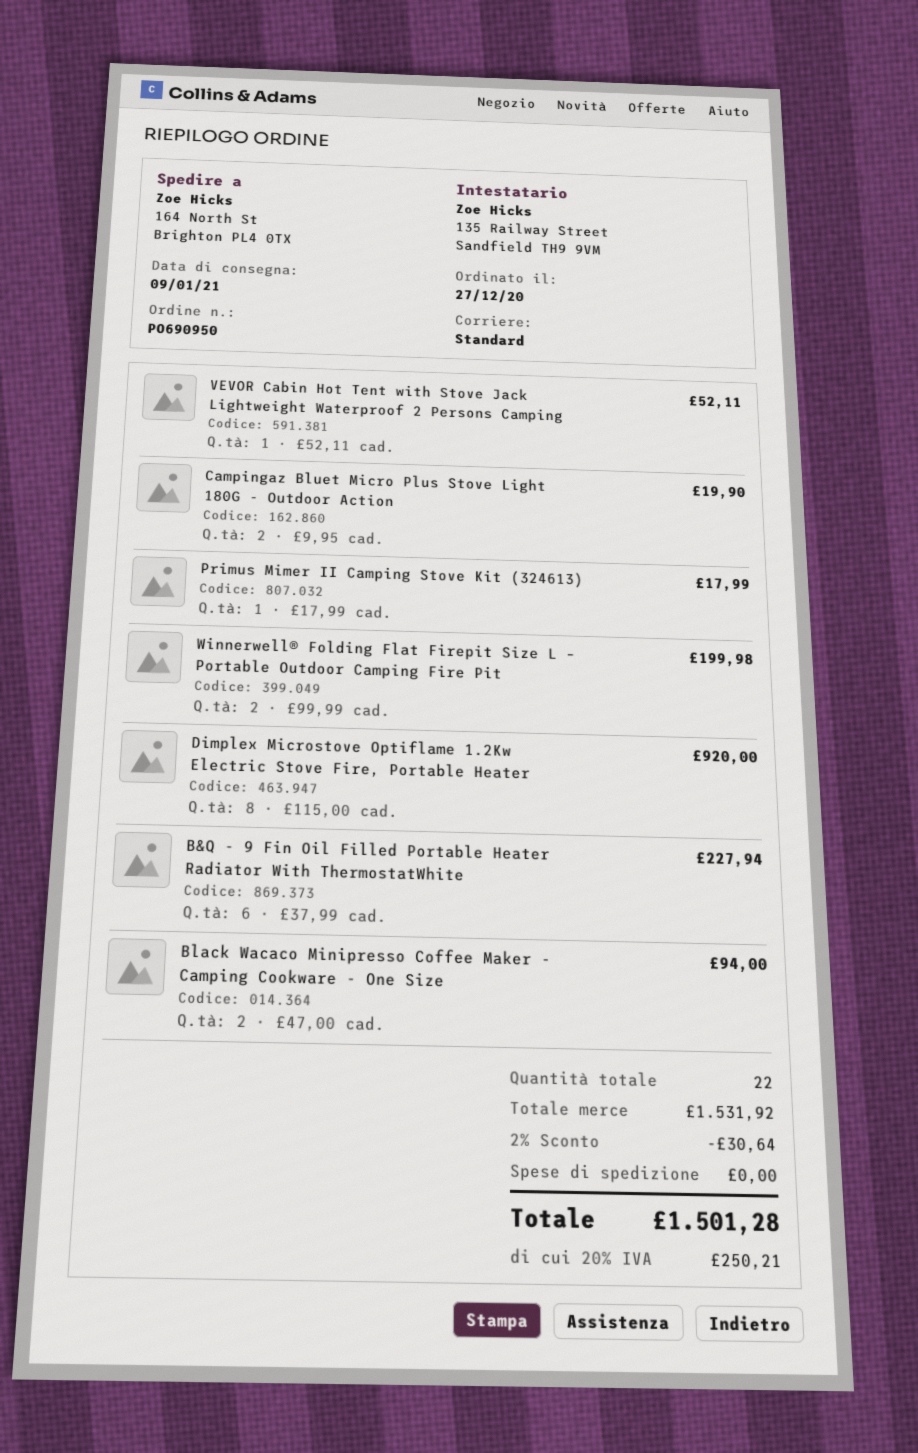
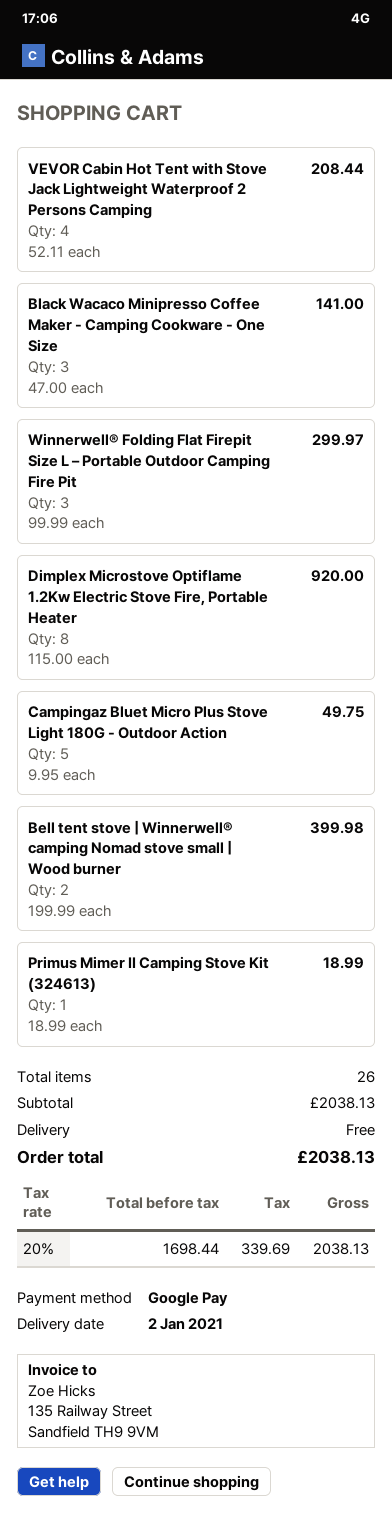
delivery date: 2021-01-09 -> 2021-01-02
VEVOR Cabin Hot Tent with Stove Jack Lightweight Waterproof 2 Persons Camping: 1 x 52.11 = 52.11 -> 4 x 52.11 = 208.44
Campingaz Bluet Micro Plus Stove Light 180G - Outdoor Action: 2 x 9.95 = 19.90 -> 5 x 9.95 = 49.75
Primus Mimer II Camping Stove Kit (324613): 1 x 17.99 = 17.99 -> 1 x 18.99 = 18.99
Winnerwell® Folding Flat Firepit Size L – Portable Outdoor Camping Fire Pit: 2 x 99.99 = 199.98 -> 3 x 99.99 = 299.97
B&Q - 9 Fin Oil Filled Portable Heater Radiator With ThermostatWhite: 6 x 37.99 = 227.94 -> none
Black Wacaco Minipresso Coffee Maker - Camping Cookware - One Size: 2 x 47.00 = 94.00 -> 3 x 47.00 = 141.00
Bell tent stove | Winnerwell® camping Nomad stove small | Wood burner: none -> 2 x 199.99 = 399.98
total quantity: 22 -> 26
subtotal: 1531.92 -> 2038.13
discount: 2% = 30.64 -> none
tax: 20% = 250.21 -> 20% = 339.69
total: 1501.28 -> 2038.13

